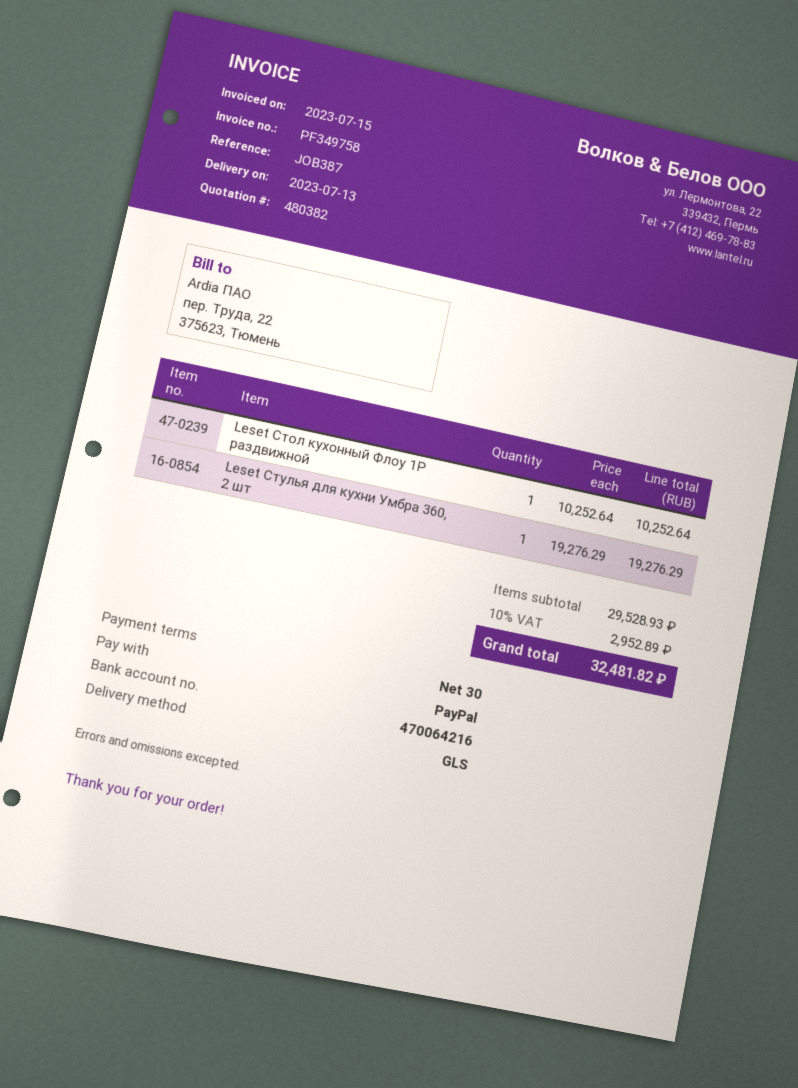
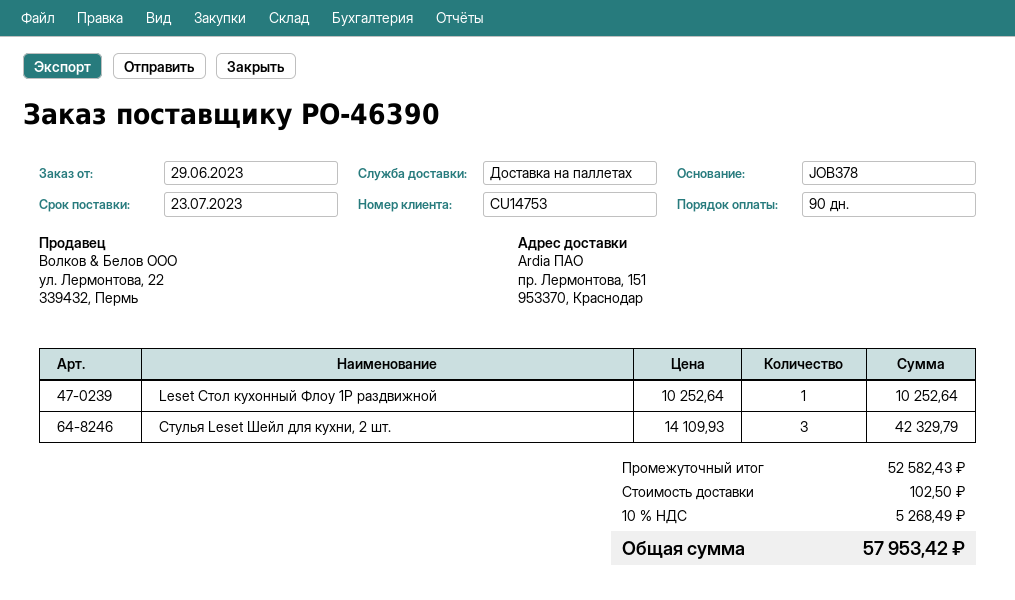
delivery date: 2023-07-13 -> 2023-07-23
payment terms: 30 days -> 90 days
reference: JOB387 -> JOB378
shipping method: GLS -> pallet freight
Leset Стулья для кухни Умбра 360, 2 шт: 1 x 19276.29 = 19276.29 -> none
Стулья Leset Шейл для кухни, 2 шт.: none -> 3 x 14109.93 = 42329.79
subtotal: 29528.93 -> 52582.43
shipping: none -> 102.50
tax: 10% = 2952.89 -> 10% = 5268.49
total: 32481.82 -> 57953.42

